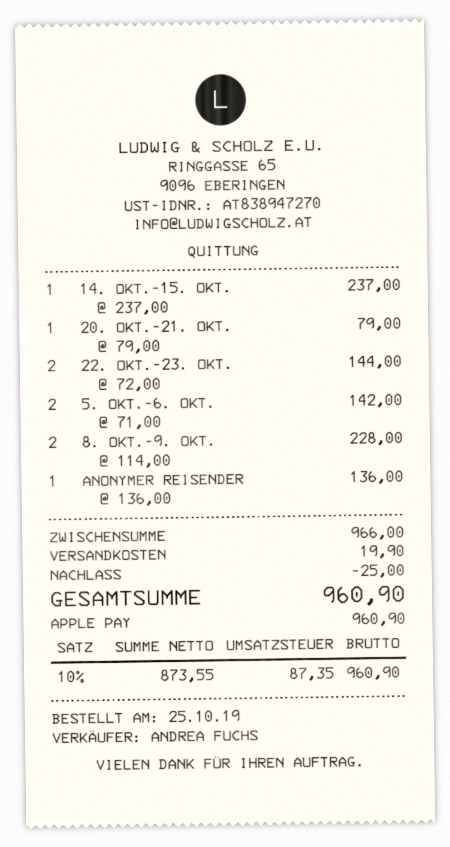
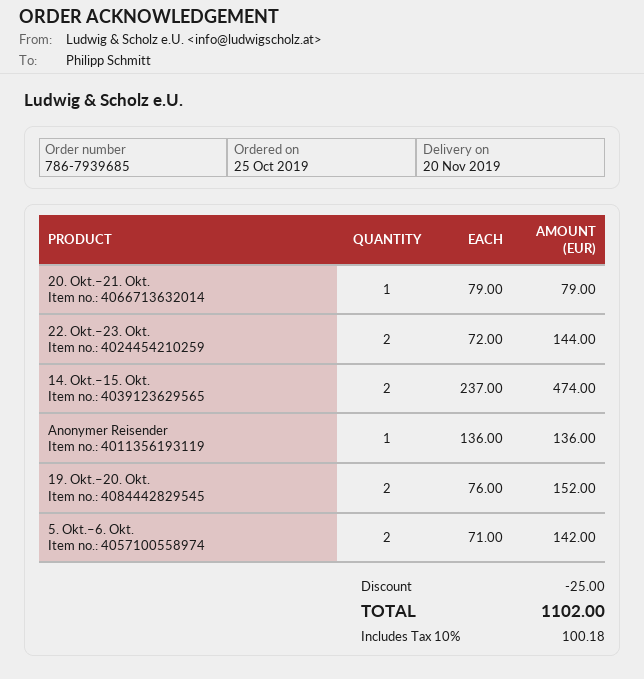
14. OKT.–15. OKT.: 1 x 237.00 = 237.00 -> 2 x 237.00 = 474.00
8. OKT.–9. OKT.: 2 x 114.00 = 228.00 -> none
19. Okt.–20. Okt.: none -> 2 x 76.00 = 152.00
shipping: 19.90 -> none
tax: 10% = 87.35 -> 10% = 100.18
total: 960.90 -> 1102.00

